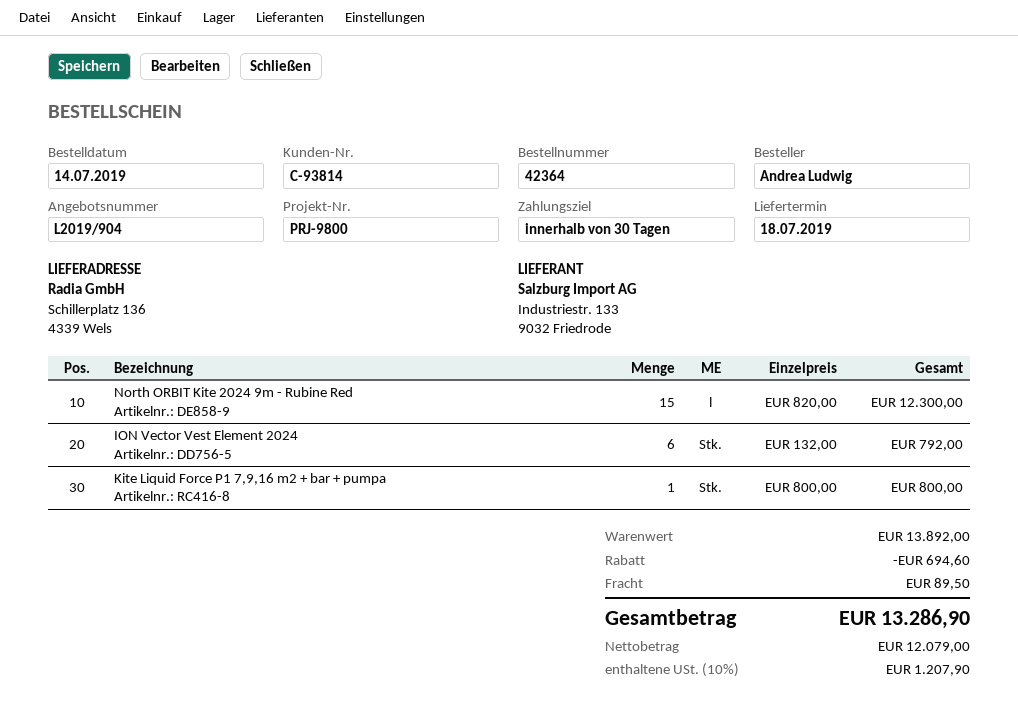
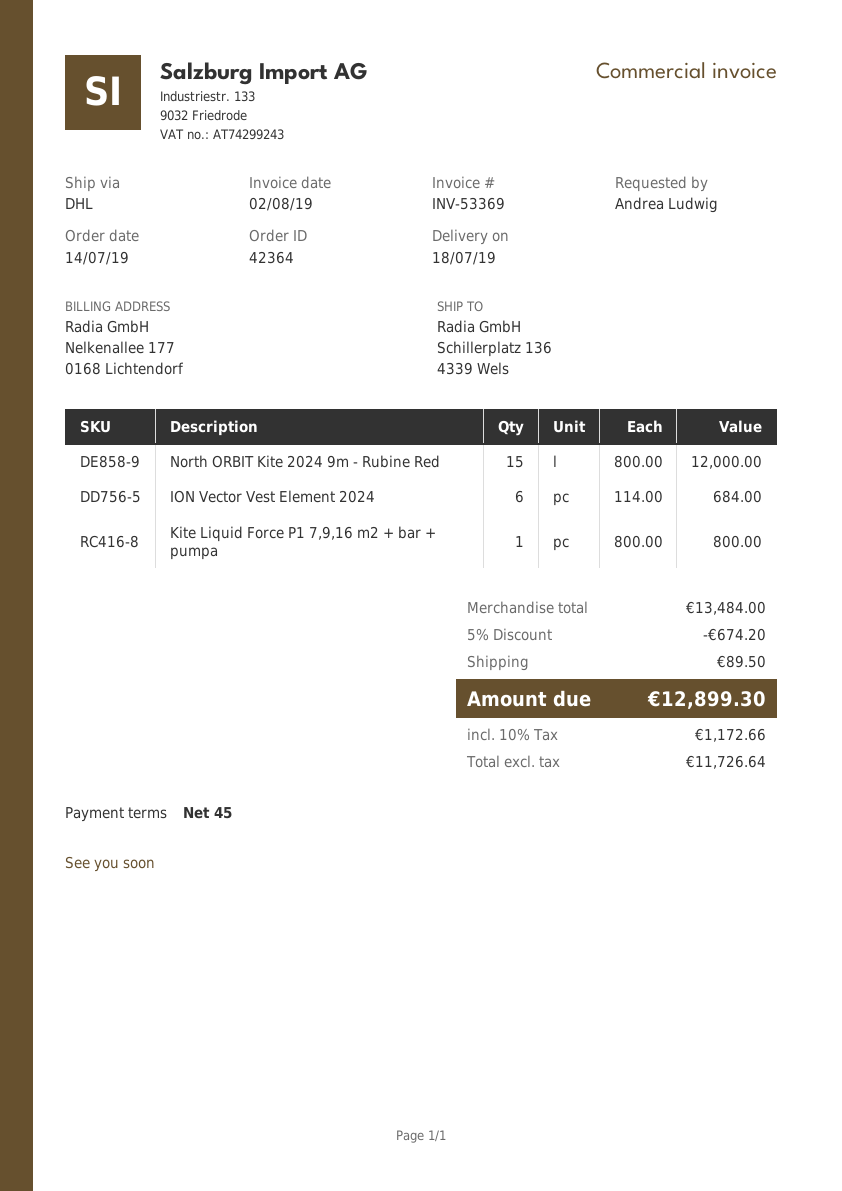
payment terms: 30 days -> 45 days
North ORBIT Kite 2024 9m - Rubine Red: 15 x 820.00 = 12300.00 -> 15 x 800.00 = 12000.00
ION Vector Vest Element 2024: 6 x 132.00 = 792.00 -> 6 x 114.00 = 684.00
subtotal: 13892.00 -> 13484.00
discount: 694.60 -> 674.20
net: 12079.00 -> 11726.64
tax: 10% = 1207.90 -> 10% = 1172.66
total: 13286.90 -> 12899.30

